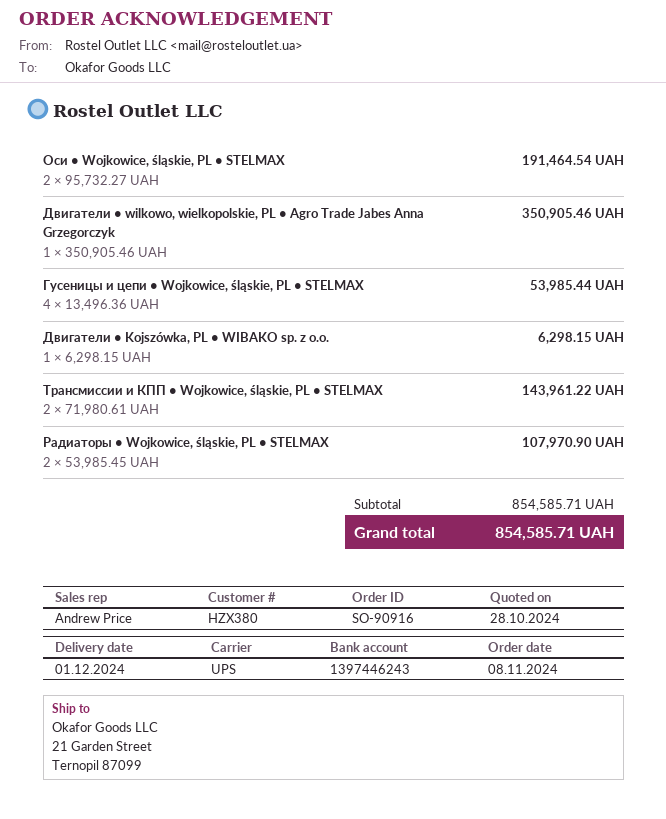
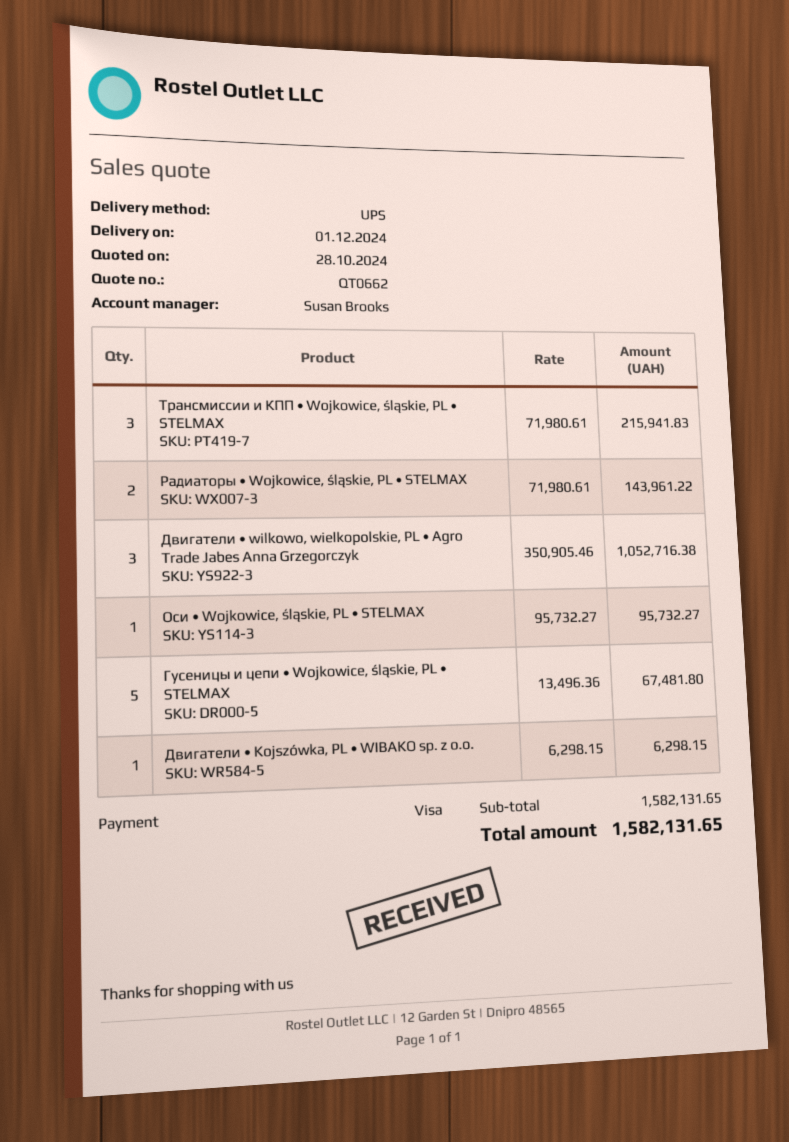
sales rep: Andrew Price -> Susan Brooks
Оси • Wojkowice, śląskie, PL • STELMAX: 2 x 95732.27 = 191464.54 -> 1 x 95732.27 = 95732.27
Двигатели • wilkowo, wielkopolskie, PL • Agro Trade Jabes Anna Grzegorczyk: 1 x 350905.46 = 350905.46 -> 3 x 350905.46 = 1052716.38
Гусеницы и цепи • Wojkowice, śląskie, PL • STELMAX: 4 x 13496.36 = 53985.44 -> 5 x 13496.36 = 67481.80
Трансмиссии и КПП • Wojkowice, śląskie, PL • STELMAX: 2 x 71980.61 = 143961.22 -> 3 x 71980.61 = 215941.83
Радиаторы • Wojkowice, śląskie, PL • STELMAX: 2 x 53985.45 = 107970.90 -> 2 x 71980.61 = 143961.22
subtotal: 854585.71 -> 1582131.65
total: 854585.71 -> 1582131.65

